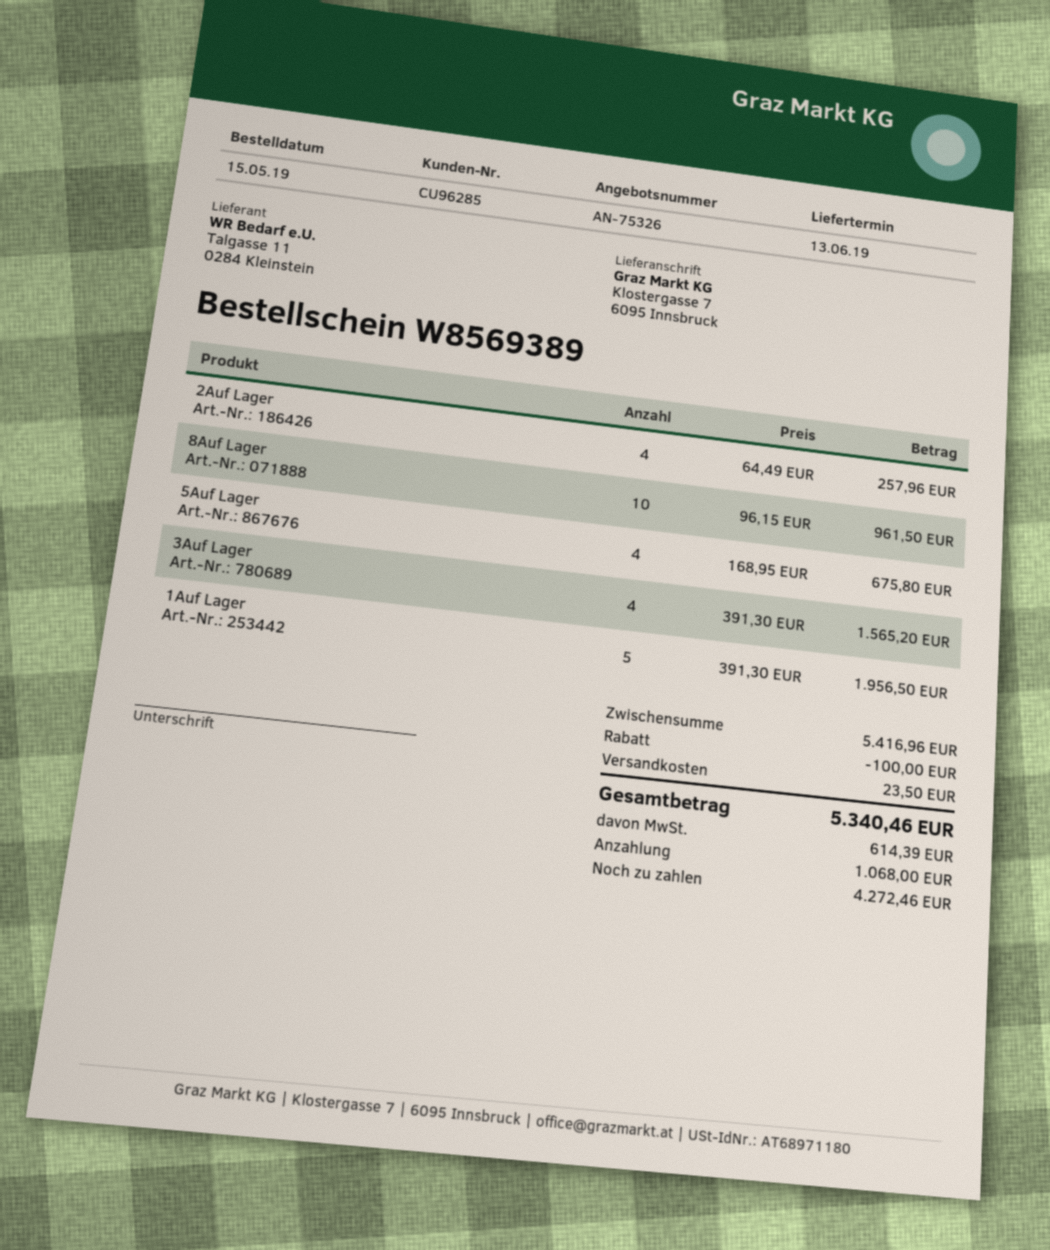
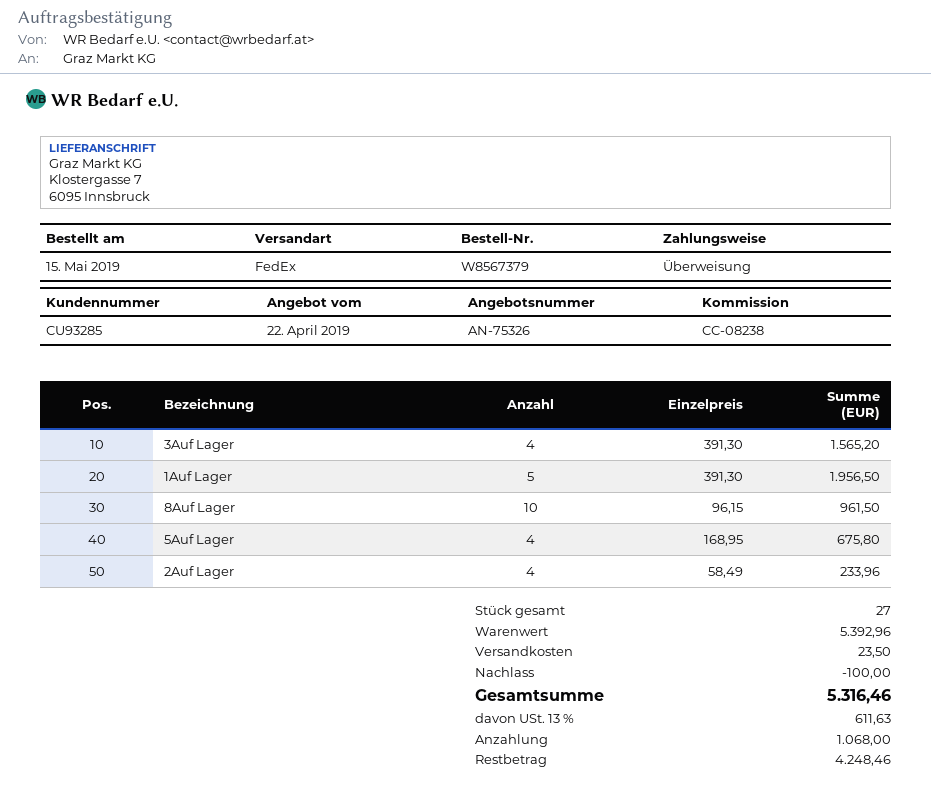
order number: W8569389 -> W8567379
customer number: CU96285 -> CU93285
2Auf Lager: 4 x 64.49 = 257.96 -> 4 x 58.49 = 233.96
subtotal: 5416.96 -> 5392.96
tax: 614.39 -> 611.63
total: 5340.46 -> 5316.46
balance: 4272.46 -> 4248.46

